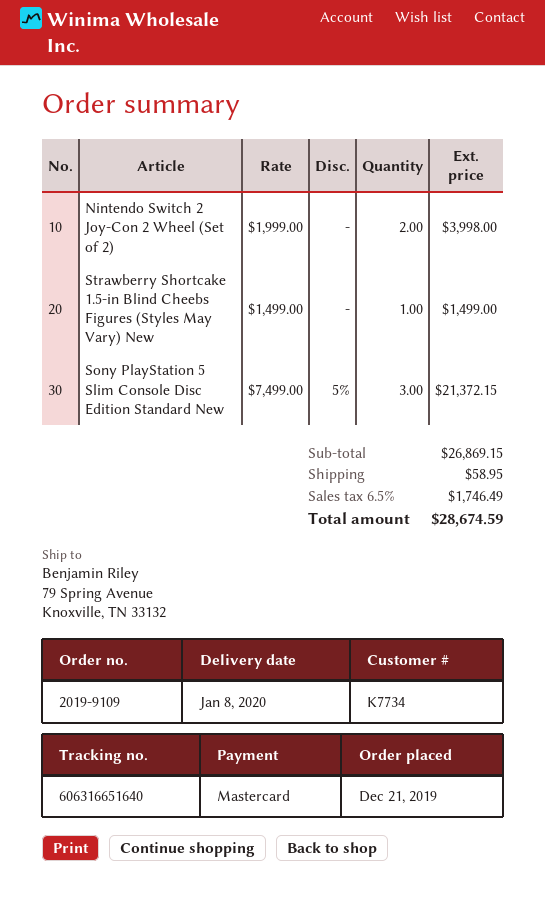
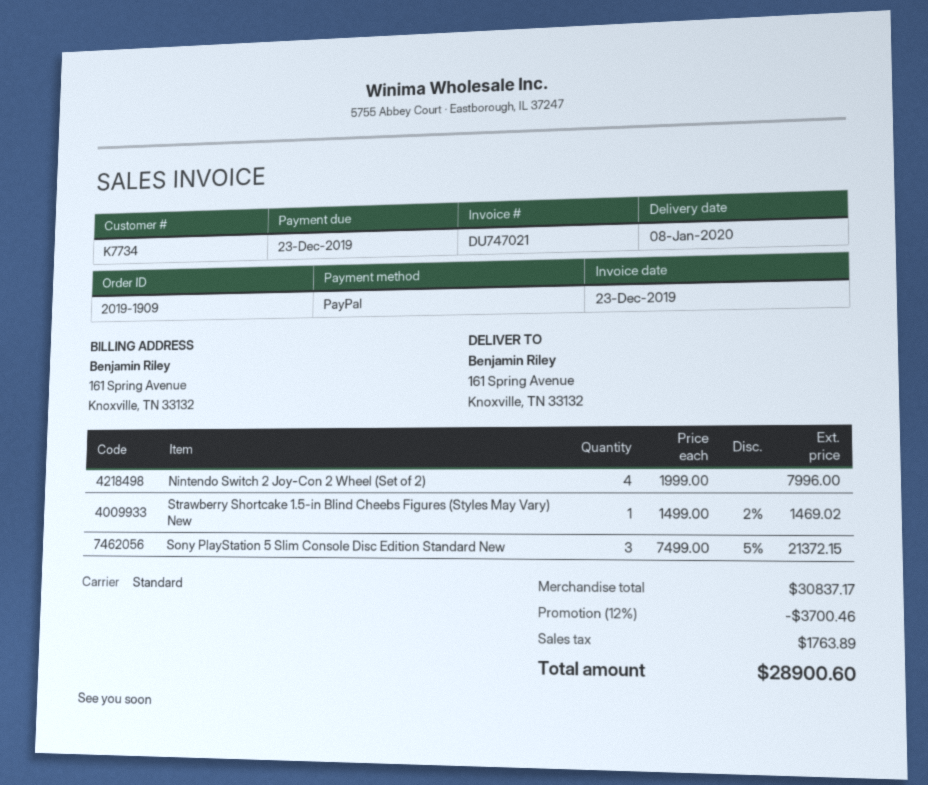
order number: 2019-9109 -> 2019-1909
payment method: Mastercard -> PayPal
ship to: 79 Spring Avenue, Knoxville, TN 33132 -> 161 Spring Avenue, Knoxville, TN 33132
Nintendo Switch 2 Joy-Con 2 Wheel (Set of 2): 2 x 1999.00 = 3998.00 -> 4 x 1999.00 = 7996.00
Strawberry Shortcake 1.5-in Blind Cheebs Figures (Styles May Vary) New: 1 x 1499.00 = 1499.00 -> 1 x 1499.00 - 2% = 1469.02
subtotal: 26869.15 -> 30837.17
discount: none -> 12% = 3700.46
shipping: 58.95 -> none
tax: 1746.49 -> 1763.89
total: 28674.59 -> 28900.60

